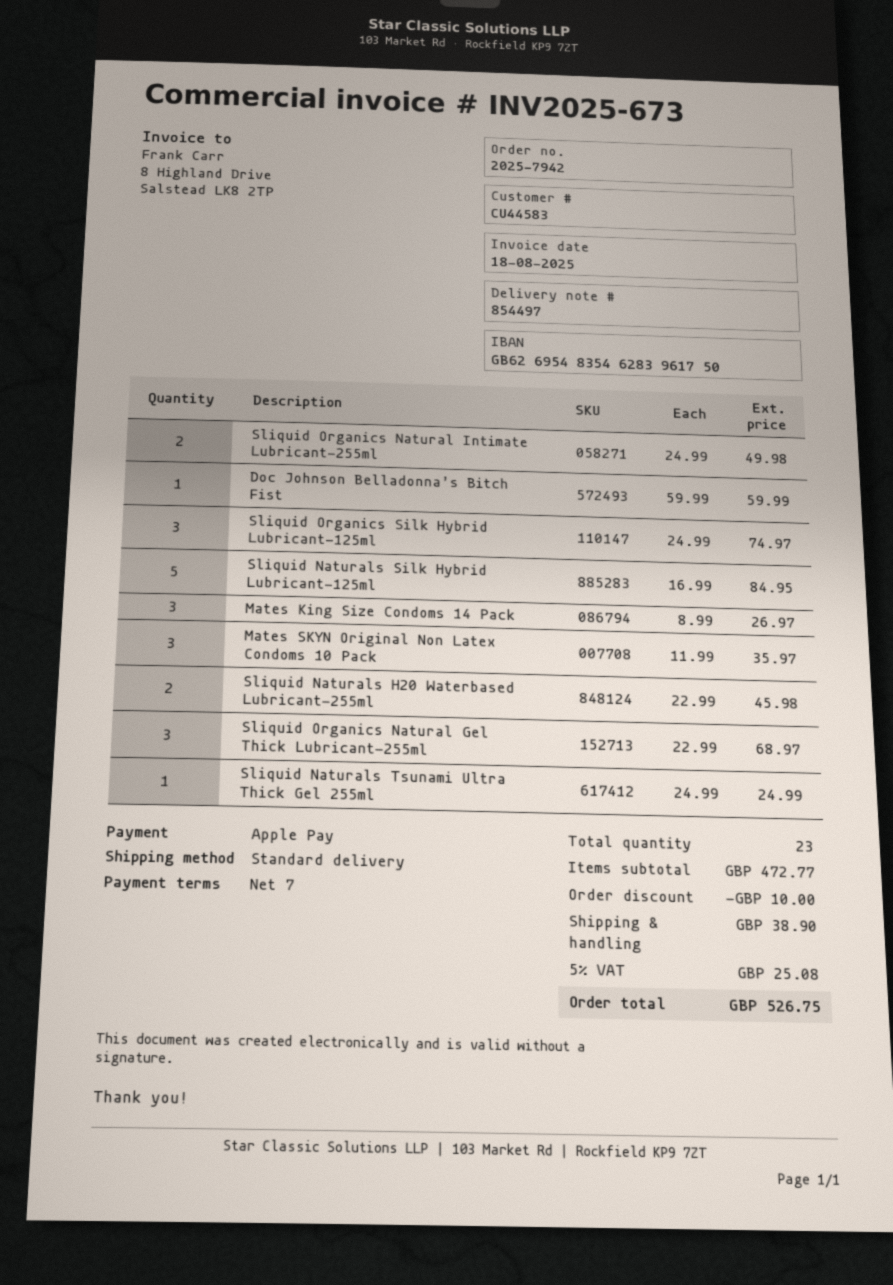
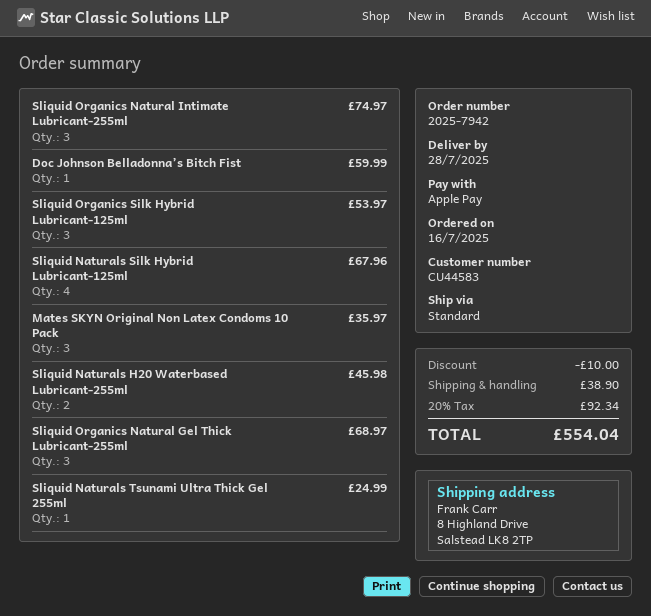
Sliquid Organics Natural Intimate Lubricant-255ml: 2 for 49.98 -> 3 for 74.97
Sliquid Organics Silk Hybrid Lubricant-125ml: 3 for 74.97 -> 3 for 53.97
Sliquid Naturals Silk Hybrid Lubricant-125ml: 5 for 84.95 -> 4 for 67.96
Mates King Size Condoms 14 Pack: 3 for 26.97 -> none
tax: 5% = 25.08 -> 20% = 92.34
total: 526.75 -> 554.04

